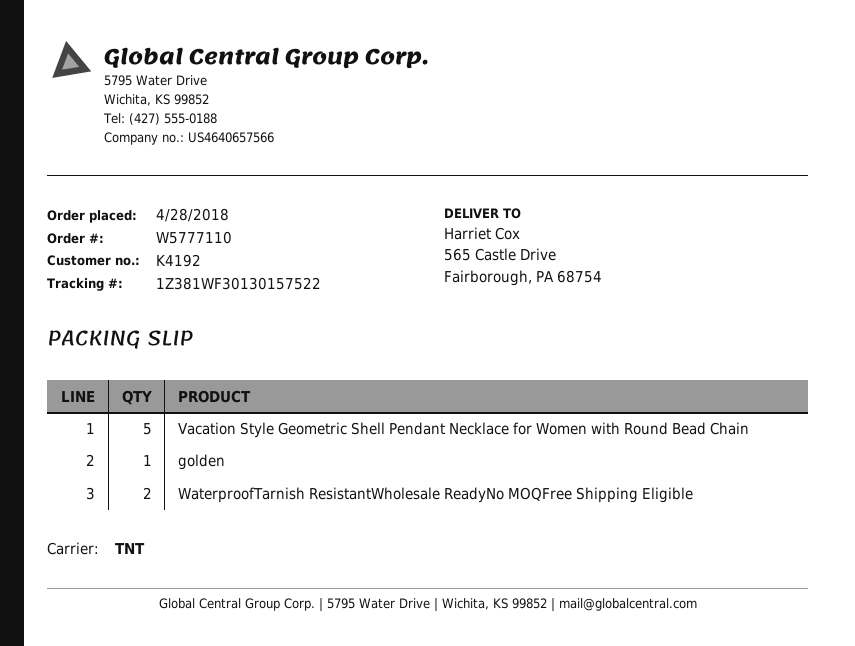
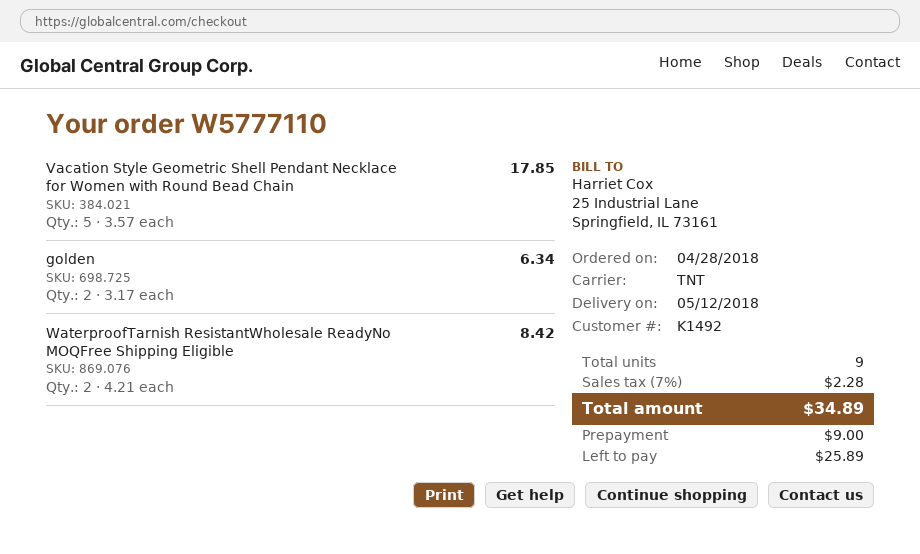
customer number: K4192 -> K1492
golden: 1 -> 2

